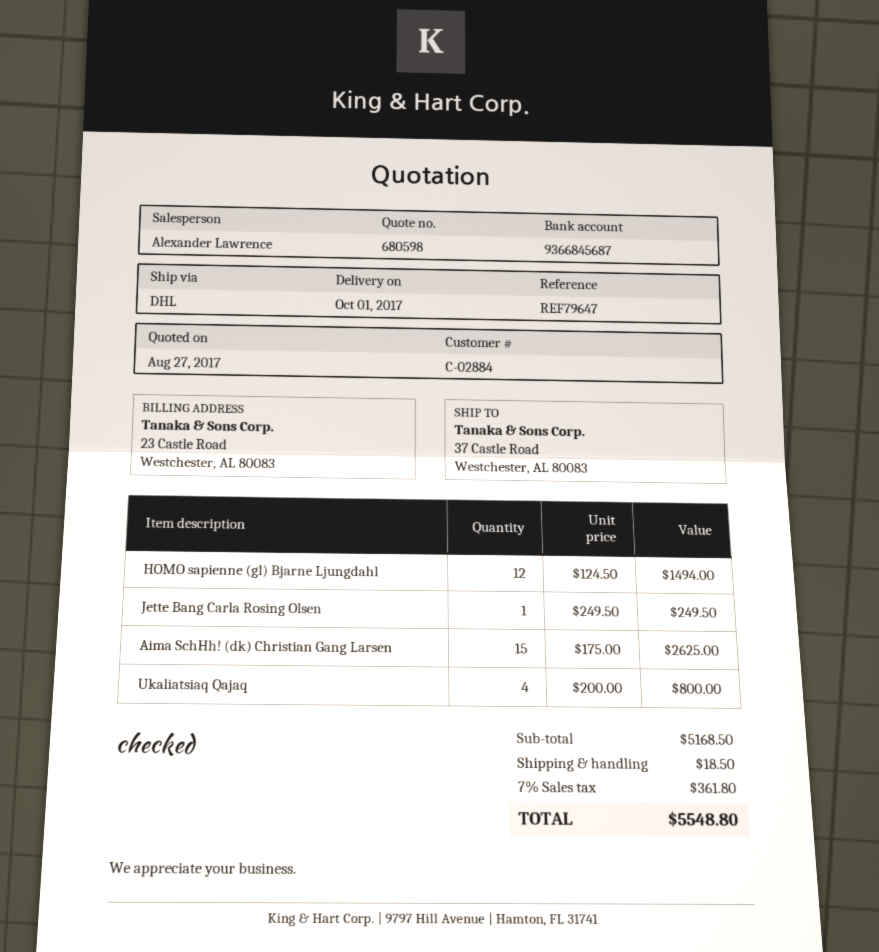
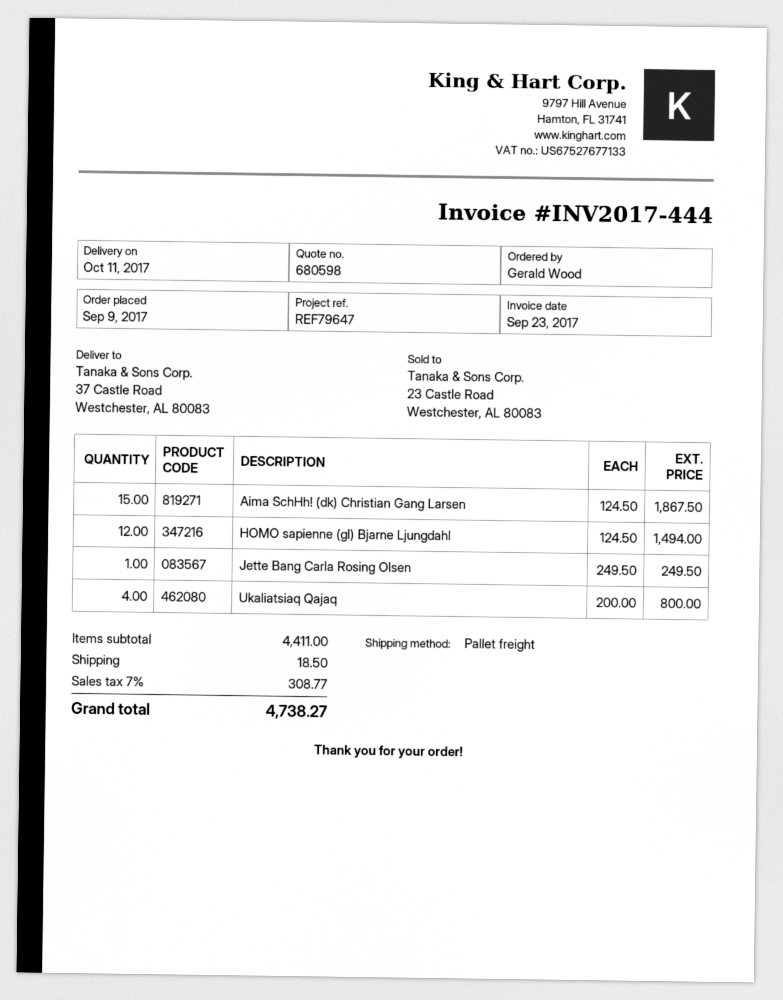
delivery date: 2017-10-01 -> 2017-10-11
shipping method: DHL -> pallet freight
Aima SchHh! (dk) Christian Gang Larsen: 15 x 175.00 = 2625.00 -> 15 x 124.50 = 1867.50
subtotal: 5168.50 -> 4411.00
tax: 7% = 361.80 -> 7% = 308.77
total: 5548.80 -> 4738.27

